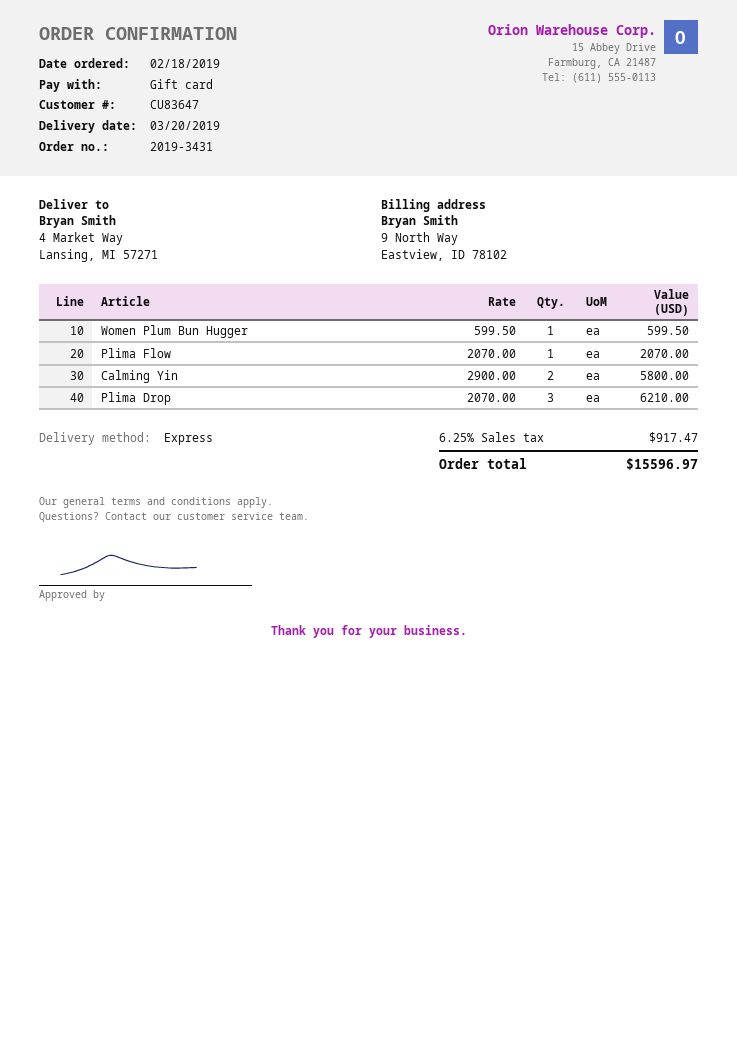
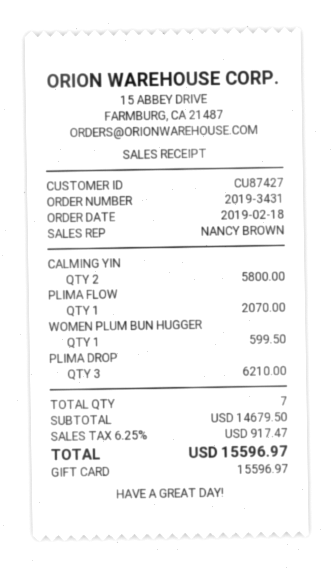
customer number: CU83647 -> CU87427

